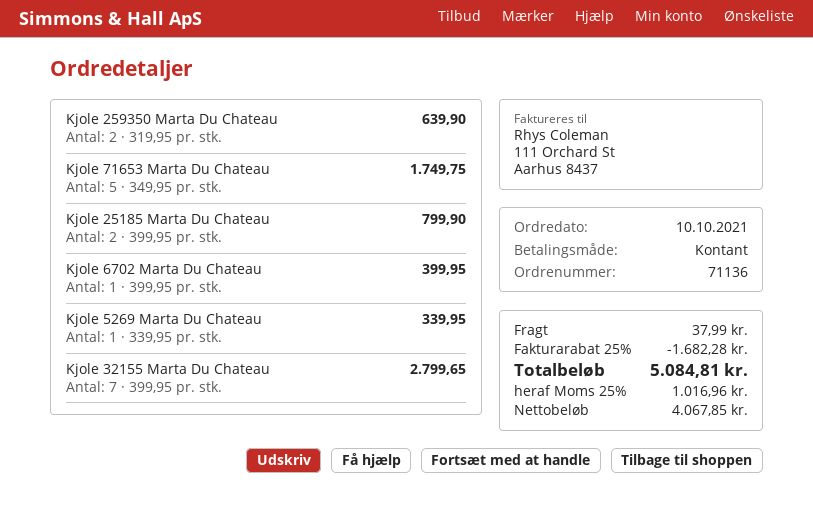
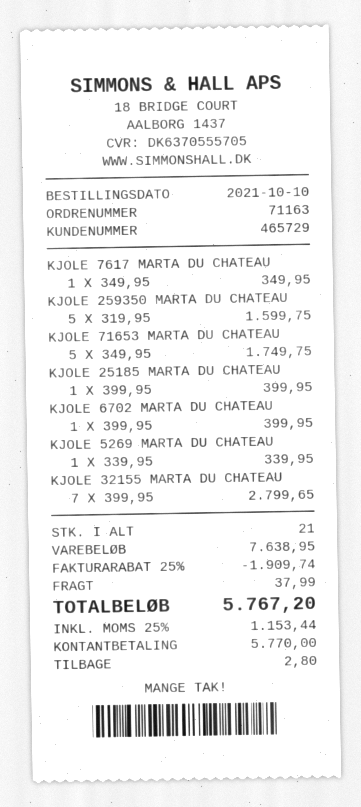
order number: 71136 -> 71163
Kjole 259350 Marta Du Chateau: 2 x 319.95 = 639.90 -> 5 x 319.95 = 1599.75
Kjole 25185 Marta Du Chateau: 2 x 399.95 = 799.90 -> 1 x 399.95 = 399.95
KJOLE 7617 MARTA DU CHATEAU: none -> 1 x 349.95 = 349.95
discount: 25% = 1682.28 -> 25% = 1909.74
tax: 25% = 1016.96 -> 25% = 1153.44
total: 5084.81 -> 5767.20

